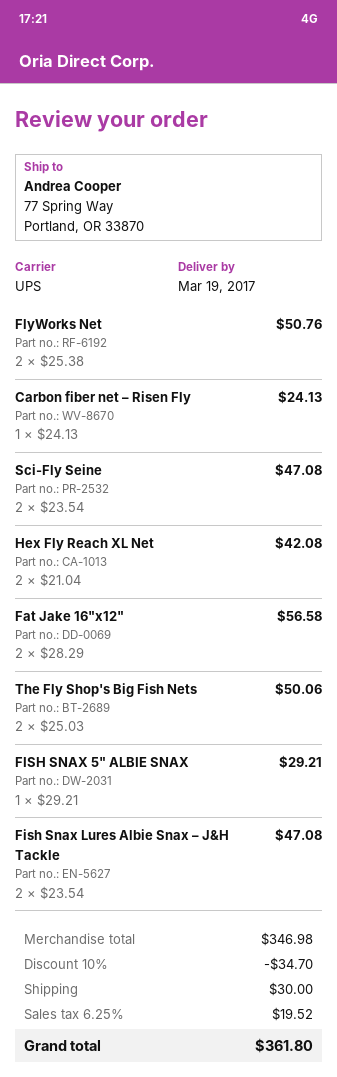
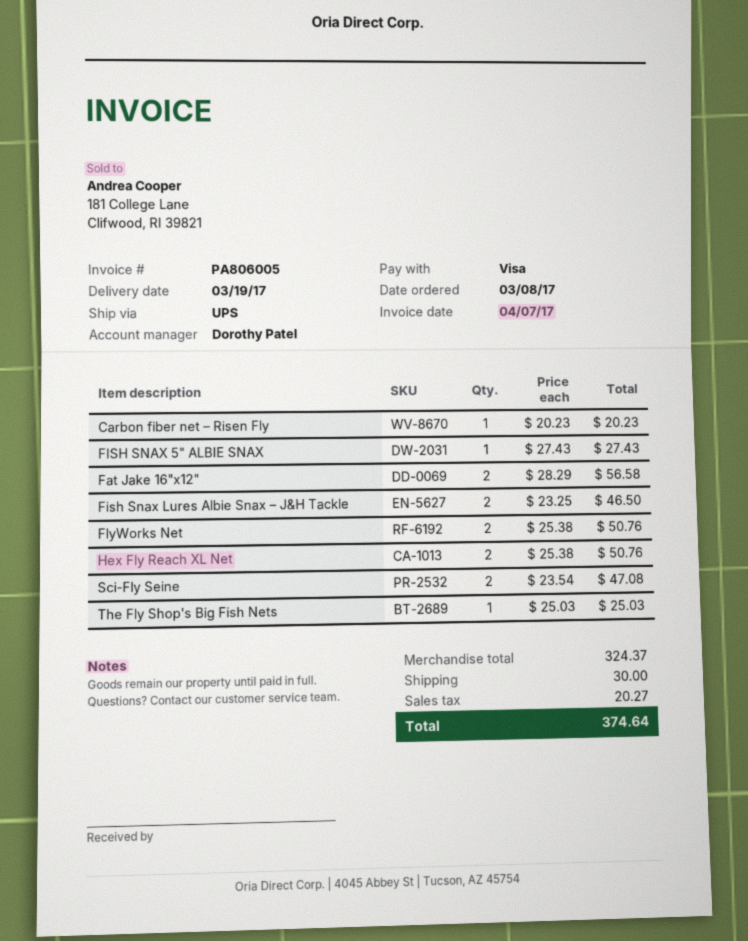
Carbon fiber net – Risen Fly: 1 x 24.13 = 24.13 -> 1 x 20.23 = 20.23
Hex Fly Reach XL Net: 2 x 21.04 = 42.08 -> 2 x 25.38 = 50.76
The Fly Shop's Big Fish Nets: 2 x 25.03 = 50.06 -> 1 x 25.03 = 25.03
FISH SNAX 5" ALBIE SNAX: 1 x 29.21 = 29.21 -> 1 x 27.43 = 27.43
Fish Snax Lures Albie Snax – J&H Tackle: 2 x 23.54 = 47.08 -> 2 x 23.25 = 46.50
subtotal: 346.98 -> 324.37
discount: 10% = 34.70 -> none
tax: 19.52 -> 20.27
total: 361.80 -> 374.64

